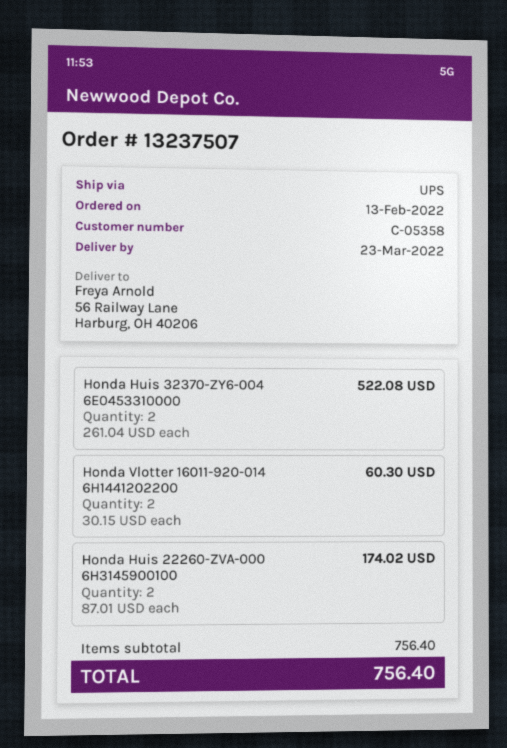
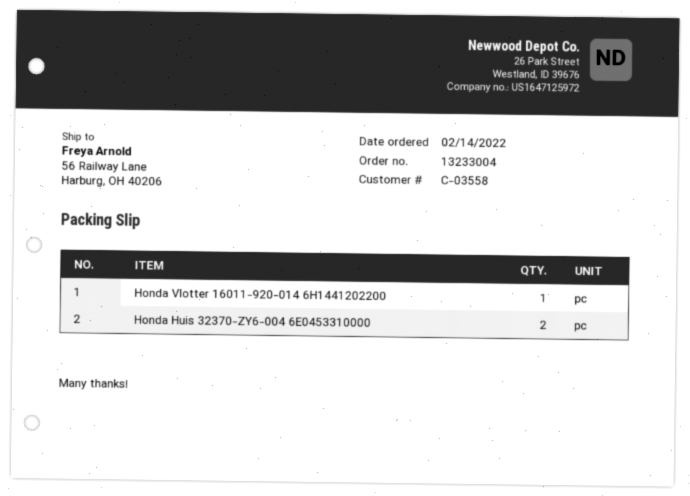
order number: 13237507 -> 13233004
order date: 2022-02-13 -> 2022-02-14
customer number: C-05358 -> C-03558
Honda Vlotter 16011-920-014 6H1441202200: 2 -> 1
Honda Huis 22260-ZVA-000 6H3145900100: 2 -> none

